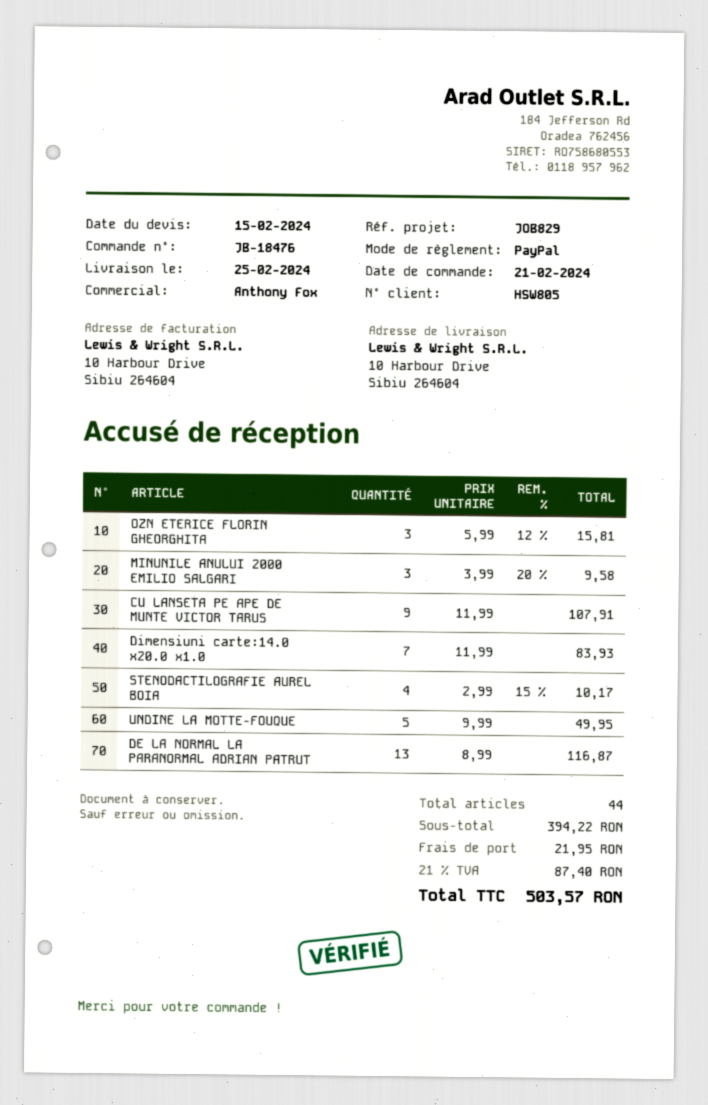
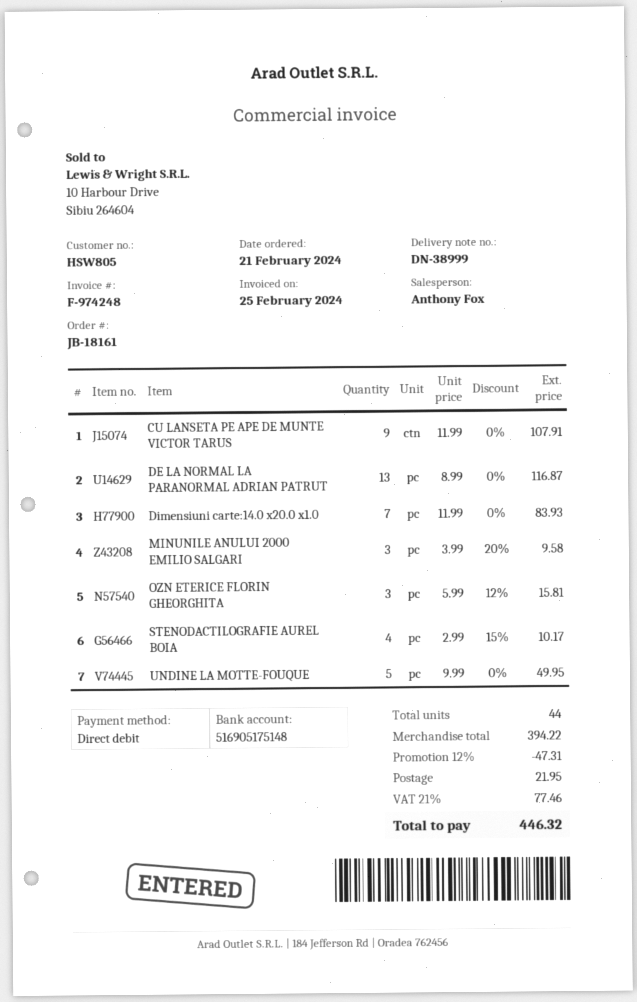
order number: JB-18476 -> JB-18161
payment method: PayPal -> direct debit
discount: none -> 12% = 47.31
tax: 21% = 87.40 -> 21% = 77.46
total: 503.57 -> 446.32

